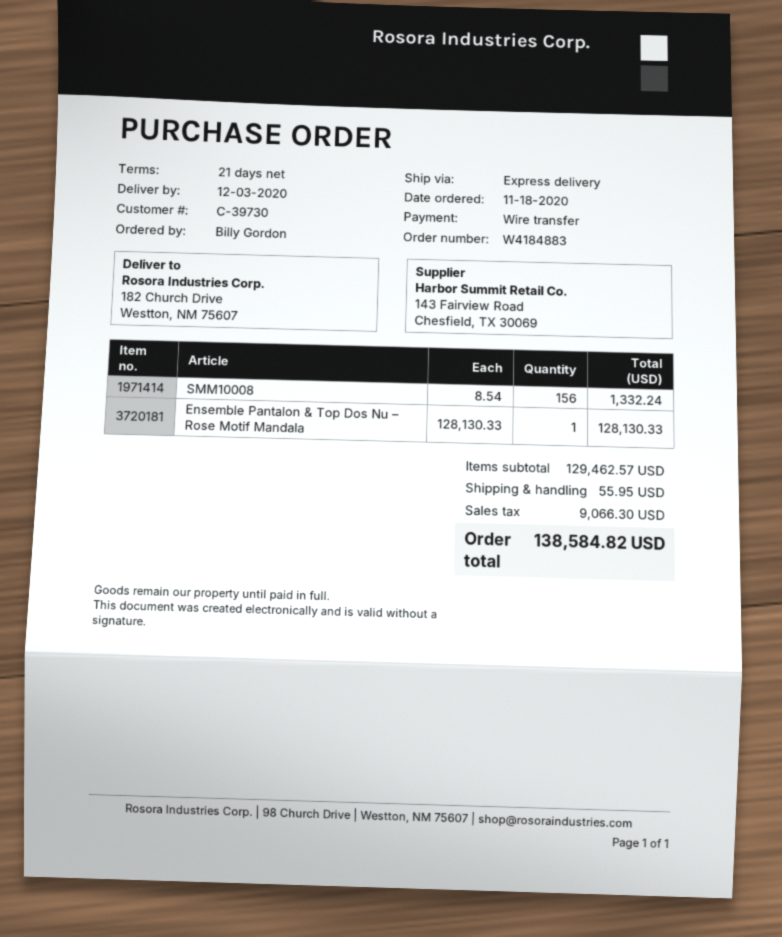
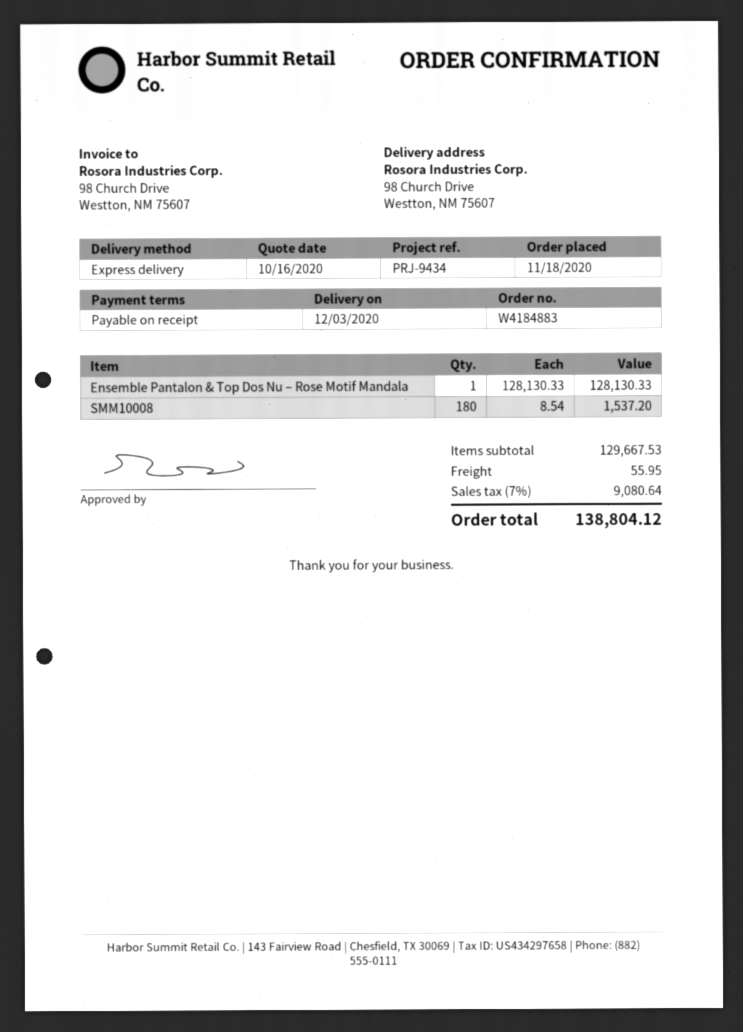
payment terms: 21 days -> on receipt
ship to: 182 Church Drive, Westton, NM 75607 -> 98 Church Drive, Westton, NM 75607
SMM10008: 156 x 8.54 = 1332.24 -> 180 x 8.54 = 1537.20
subtotal: 129462.57 -> 129667.53
tax: 9066.30 -> 9080.64
total: 138584.82 -> 138804.12

